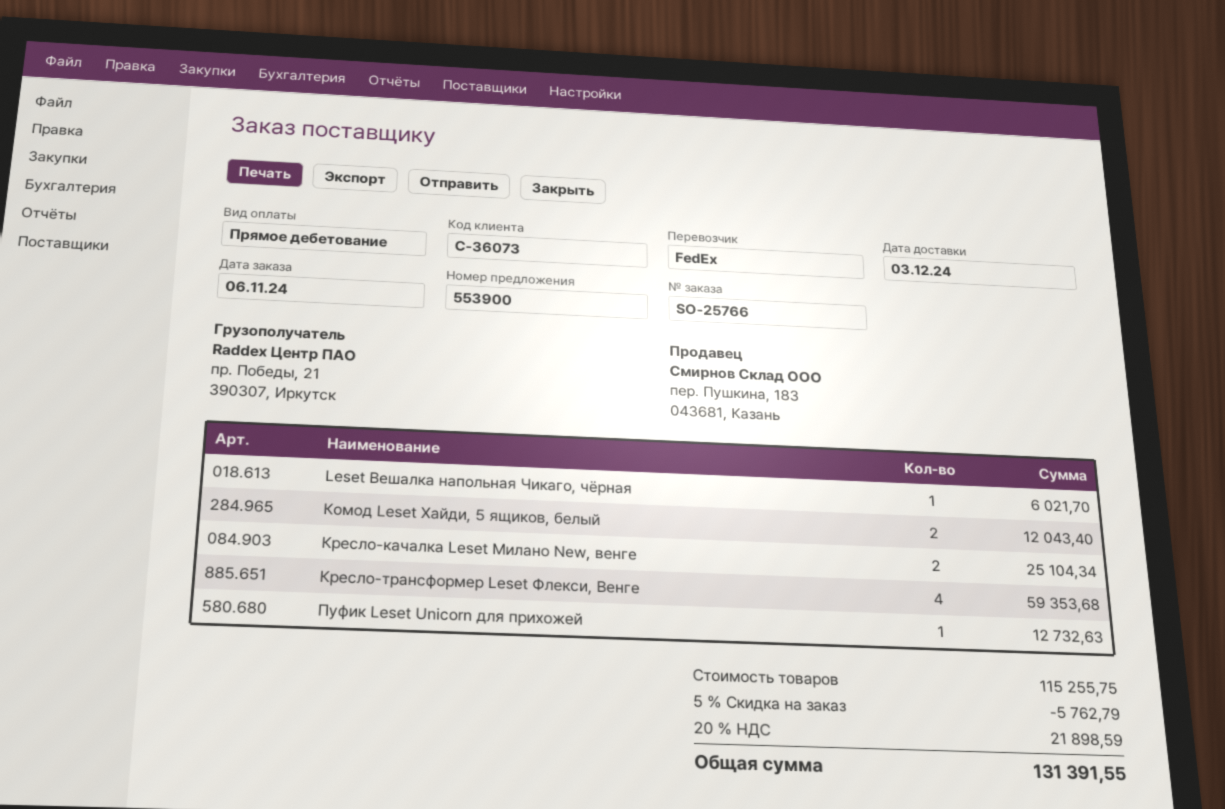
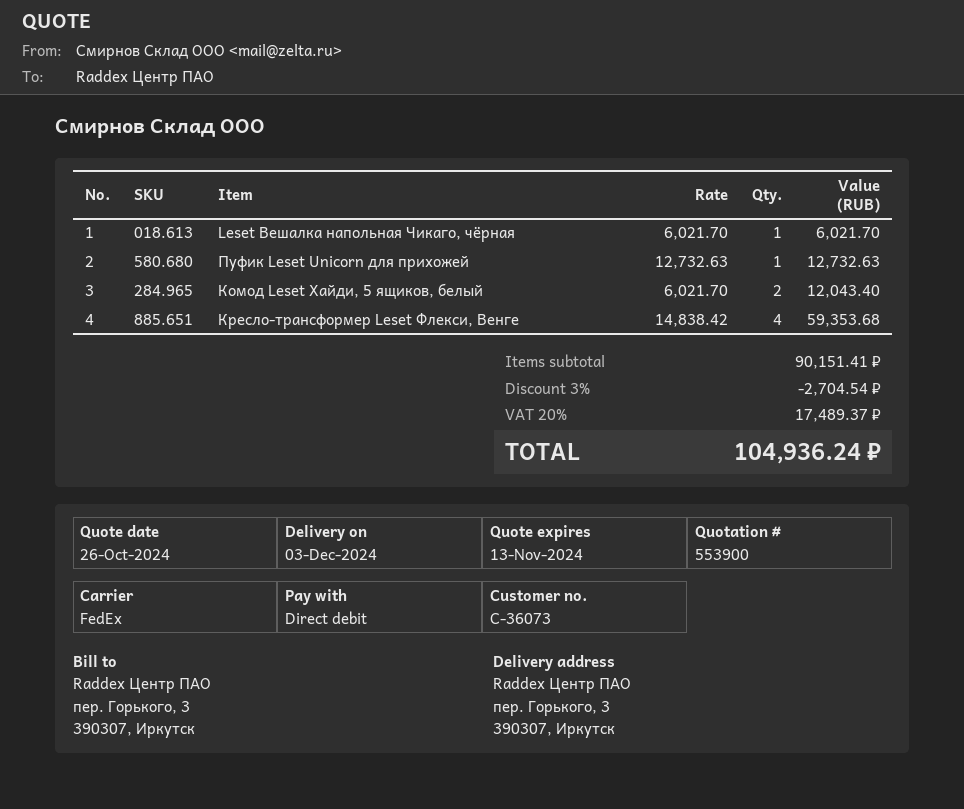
ship to: пр. Победы, 21, 390307, Иркутск -> пер. Горького, 3, 390307, Иркутск
Кресло-качалка Leset Милано New, венге: 2 for 25104.34 -> none
subtotal: 115255.75 -> 90151.41
discount: 5% = 5762.79 -> 3% = 2704.54
tax: 20% = 21898.59 -> 20% = 17489.37
total: 131391.55 -> 104936.24

